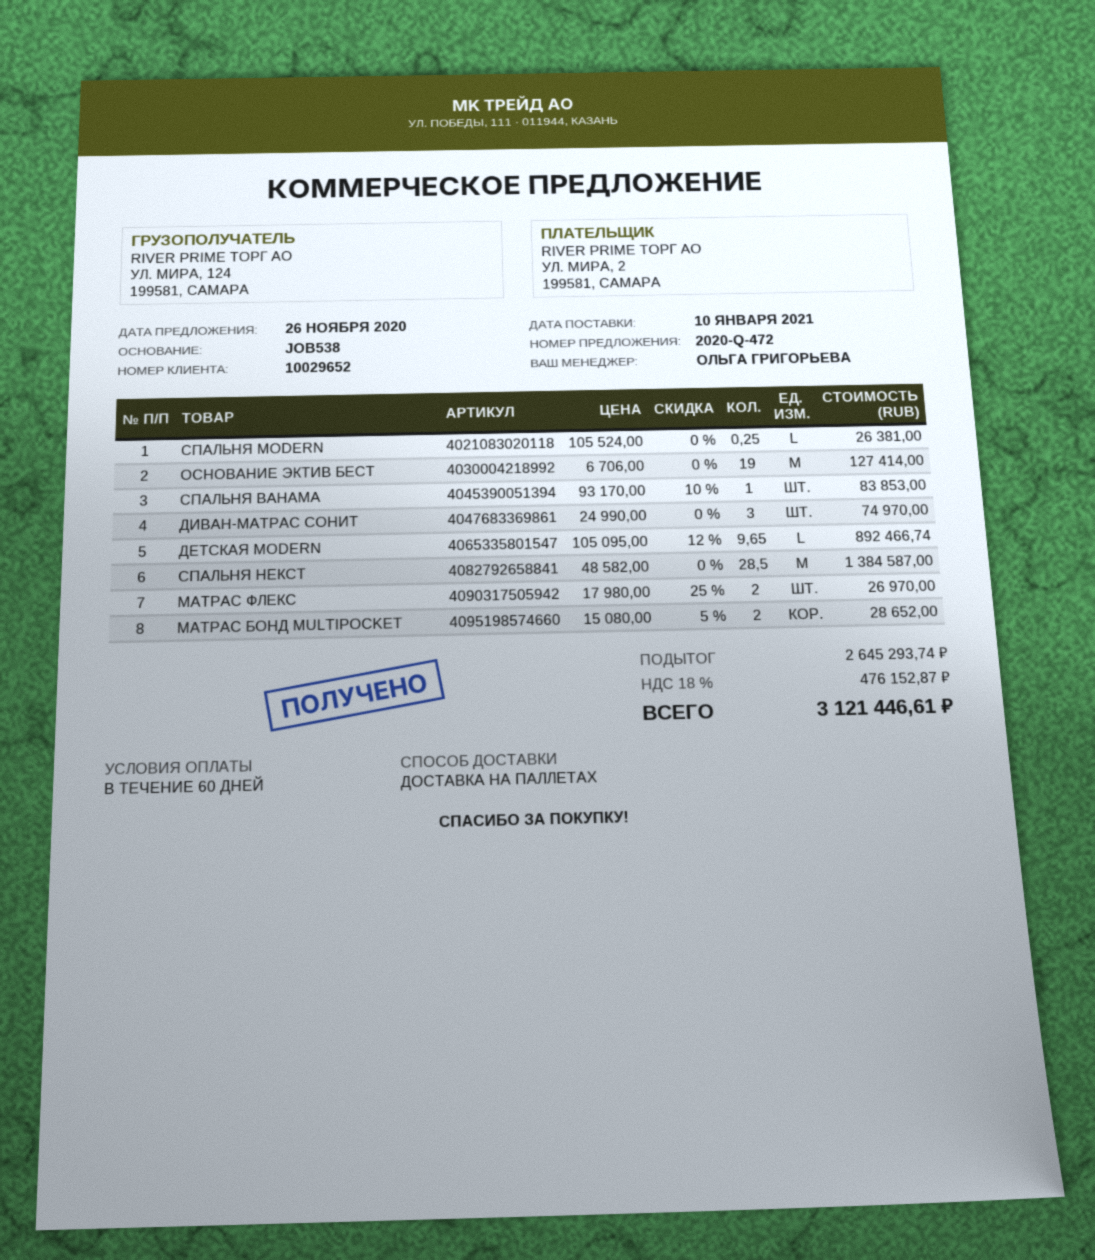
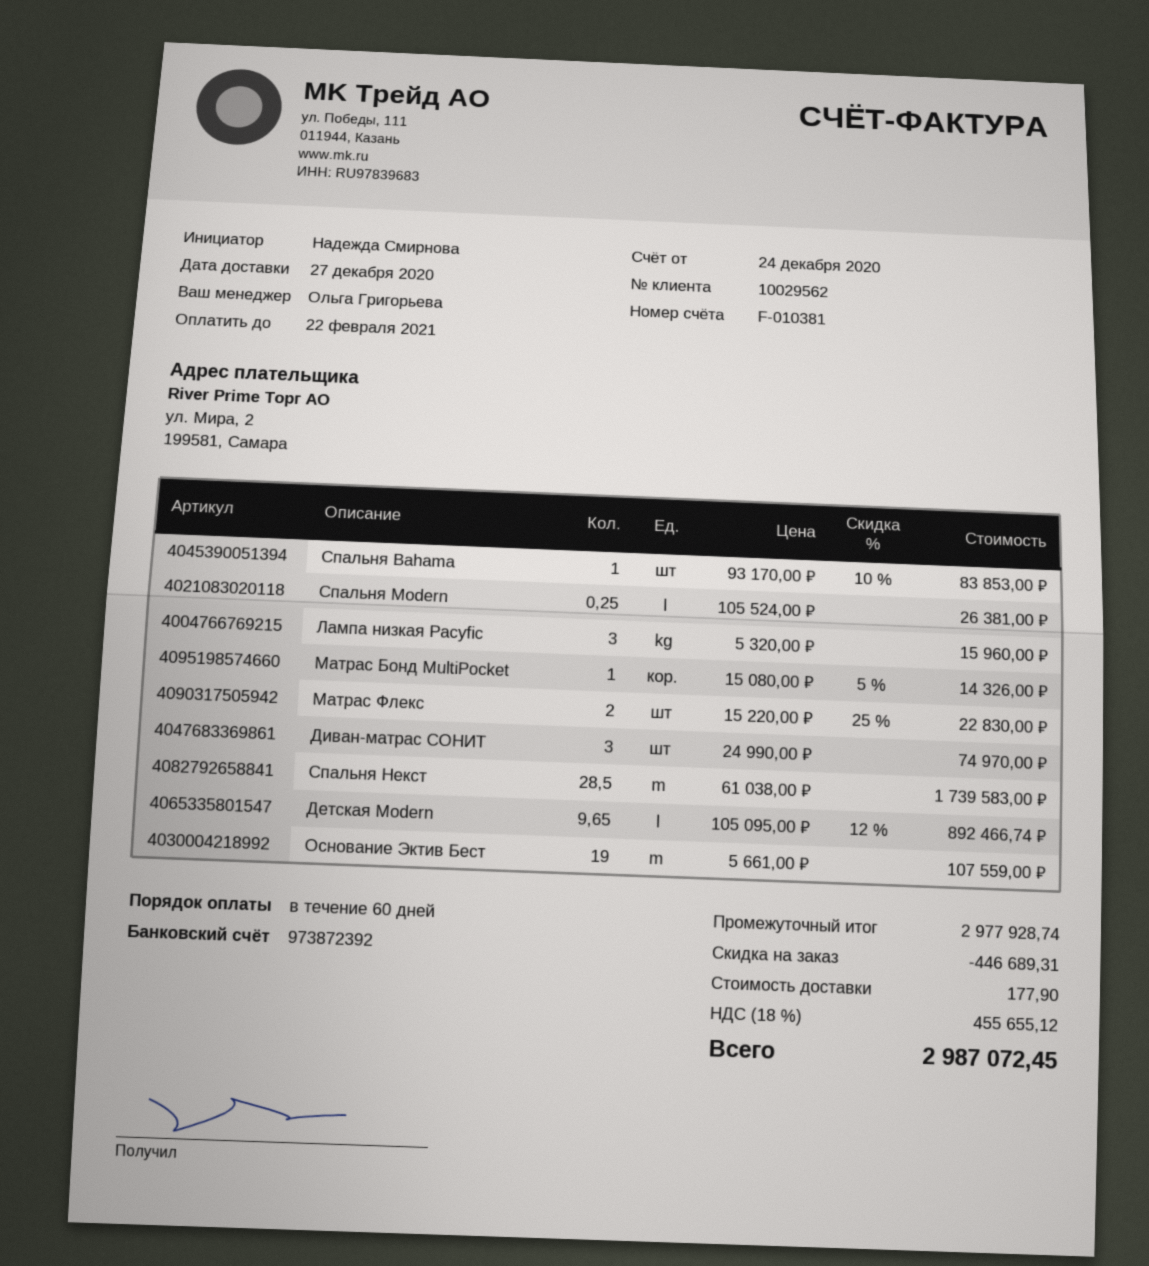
delivery date: 2021-01-10 -> 2020-12-27
customer number: 10029652 -> 10029562
ОСНОВАНИЕ ЭКТИВ БЕСТ: 19 x 6706.00 = 127414.00 -> 19 x 5661.00 = 107559.00
СПАЛЬНЯ НЕКСТ: 28.5 x 48582.00 = 1384587.00 -> 28.5 x 61038.00 = 1739583.00
МАТРАС ФЛЕКС: 2 x 17980.00 - 25% = 26970.00 -> 2 x 15220.00 - 25% = 22830.00
МАТРАС БОНД MULTIPOCKET: 2 x 15080.00 - 5% = 28652.00 -> 1 x 15080.00 - 5% = 14326.00
Лампа низкая Pacyfic: none -> 3 x 5320.00 = 15960.00
subtotal: 2645293.74 -> 2977928.74
discount: none -> 446689.31
shipping: none -> 177.90
tax: 18% = 476152.87 -> 18% = 455655.12
total: 3121446.61 -> 2987072.45

